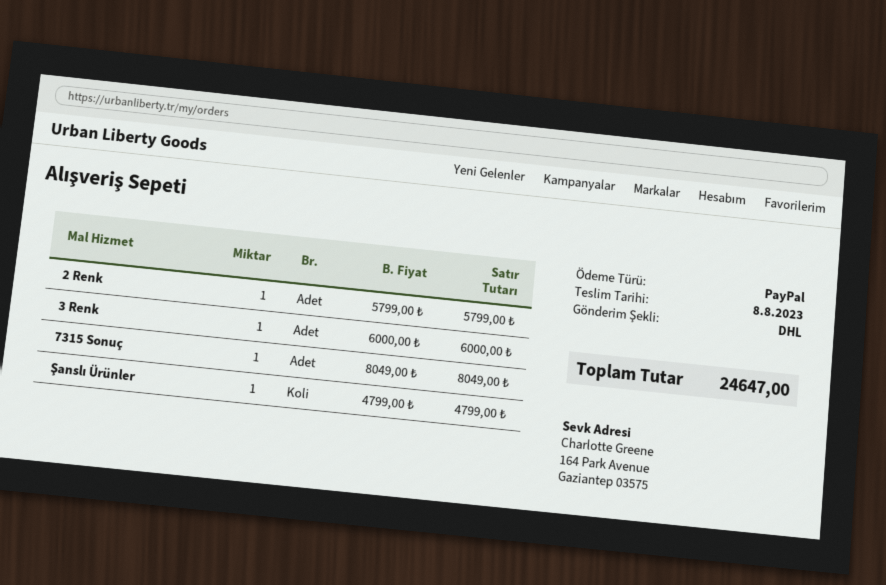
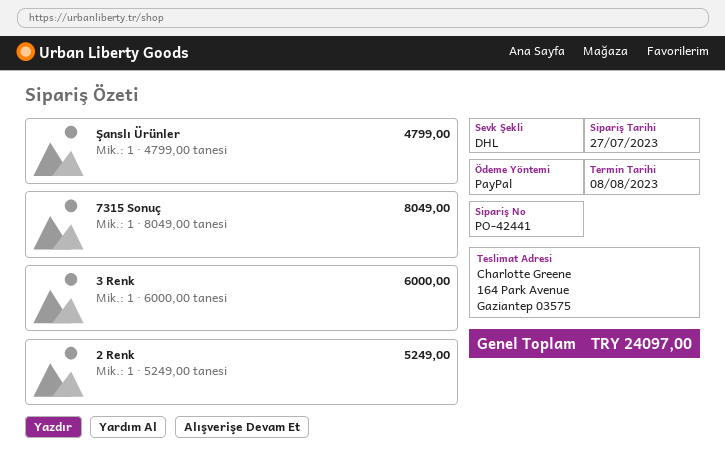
2 Renk: 1 x 5799.00 = 5799.00 -> 1 x 5249.00 = 5249.00
total: 24647.00 -> 24097.00

